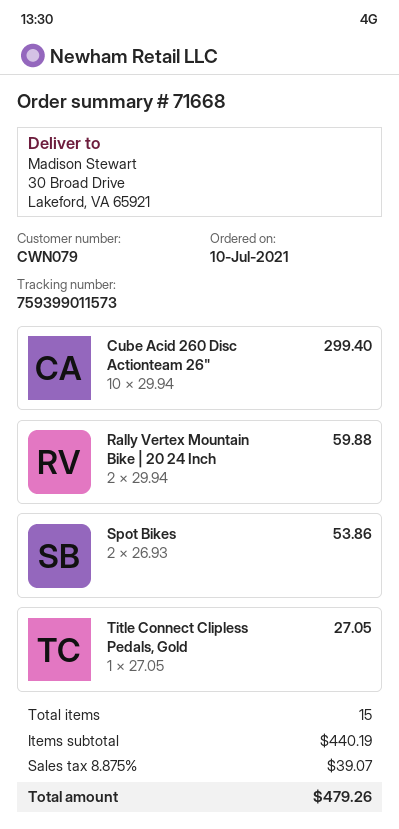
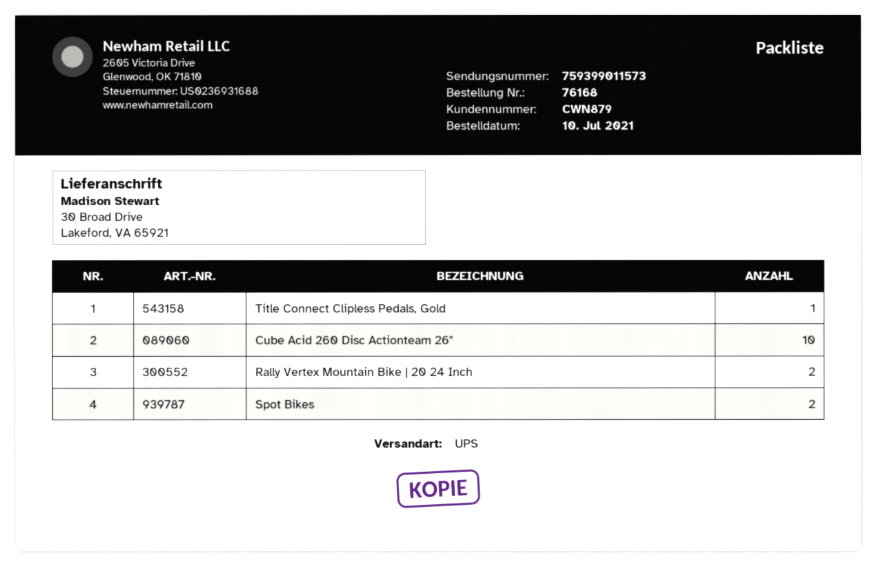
order number: 71668 -> 76168
customer number: CWN079 -> CWN879

